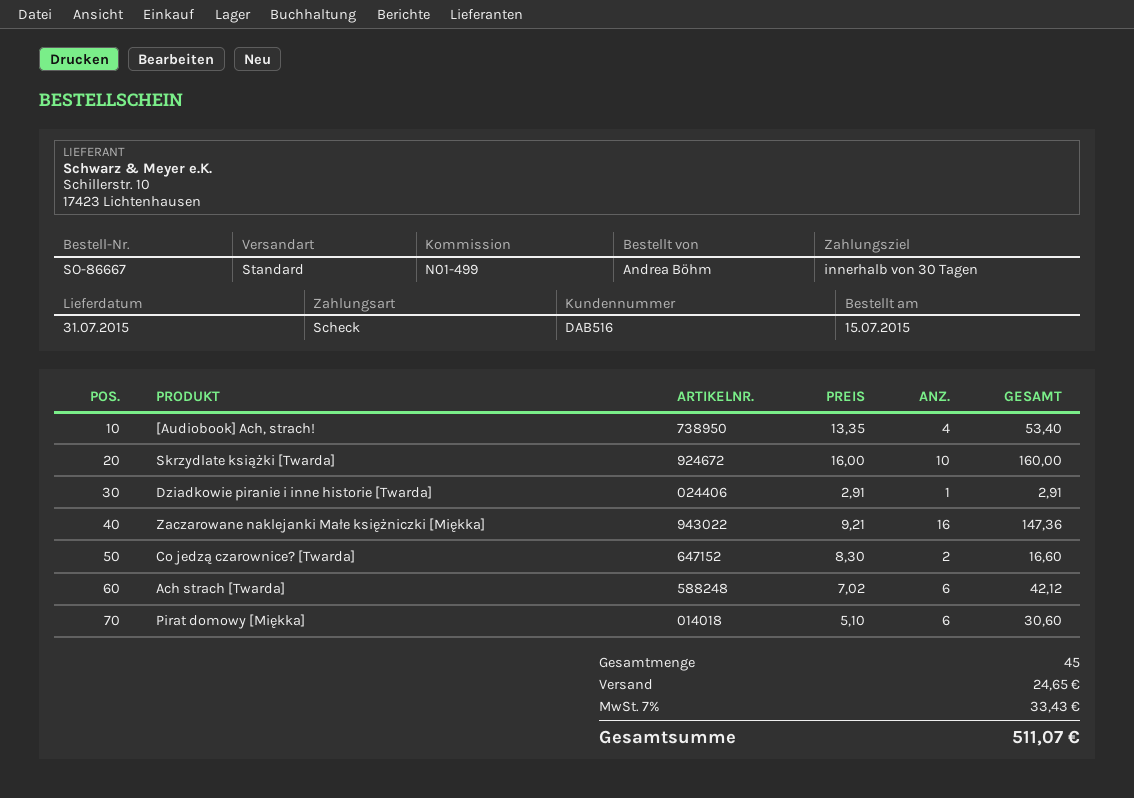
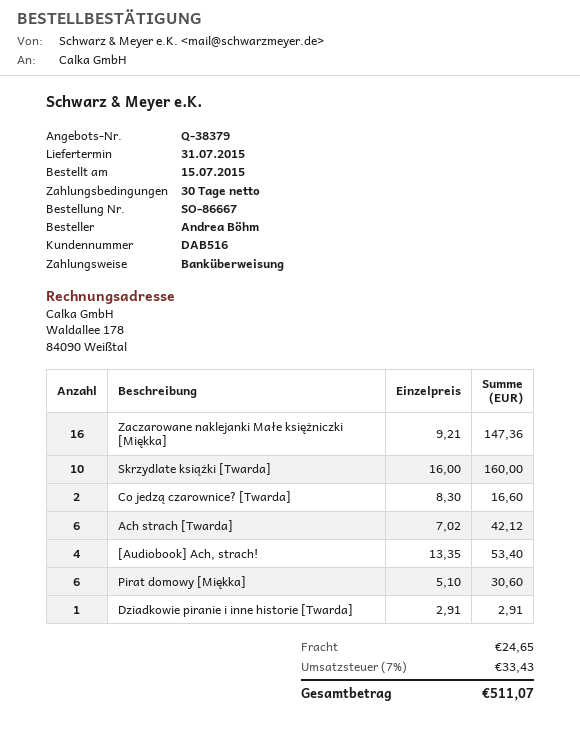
payment method: cheque -> bank transfer

